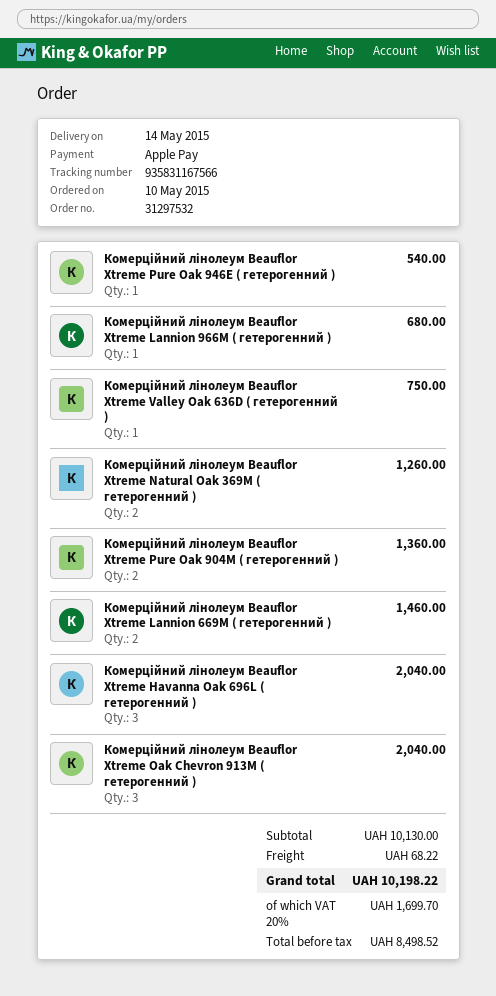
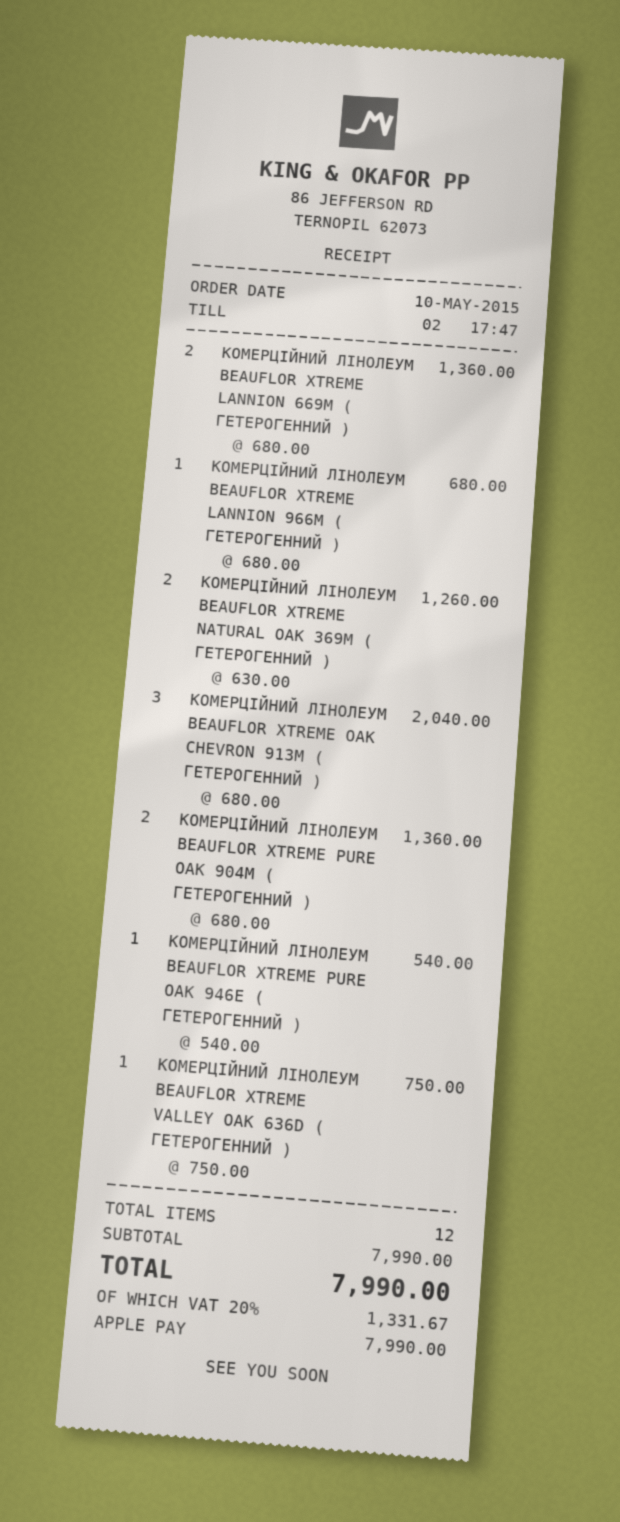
Комерційний лінолеум Beauflor Xtreme Lannion 669M ( гетерогенний ): 2 for 1460.00 -> 2 for 1360.00
Комерційний лінолеум Beauflor Xtreme Havanna Oak 696L ( гетерогенний ): 3 for 2040.00 -> none
subtotal: 10130.00 -> 7990.00
shipping: 68.22 -> none
tax: 20% = 1699.70 -> 20% = 1331.67
total: 10198.22 -> 7990.00

